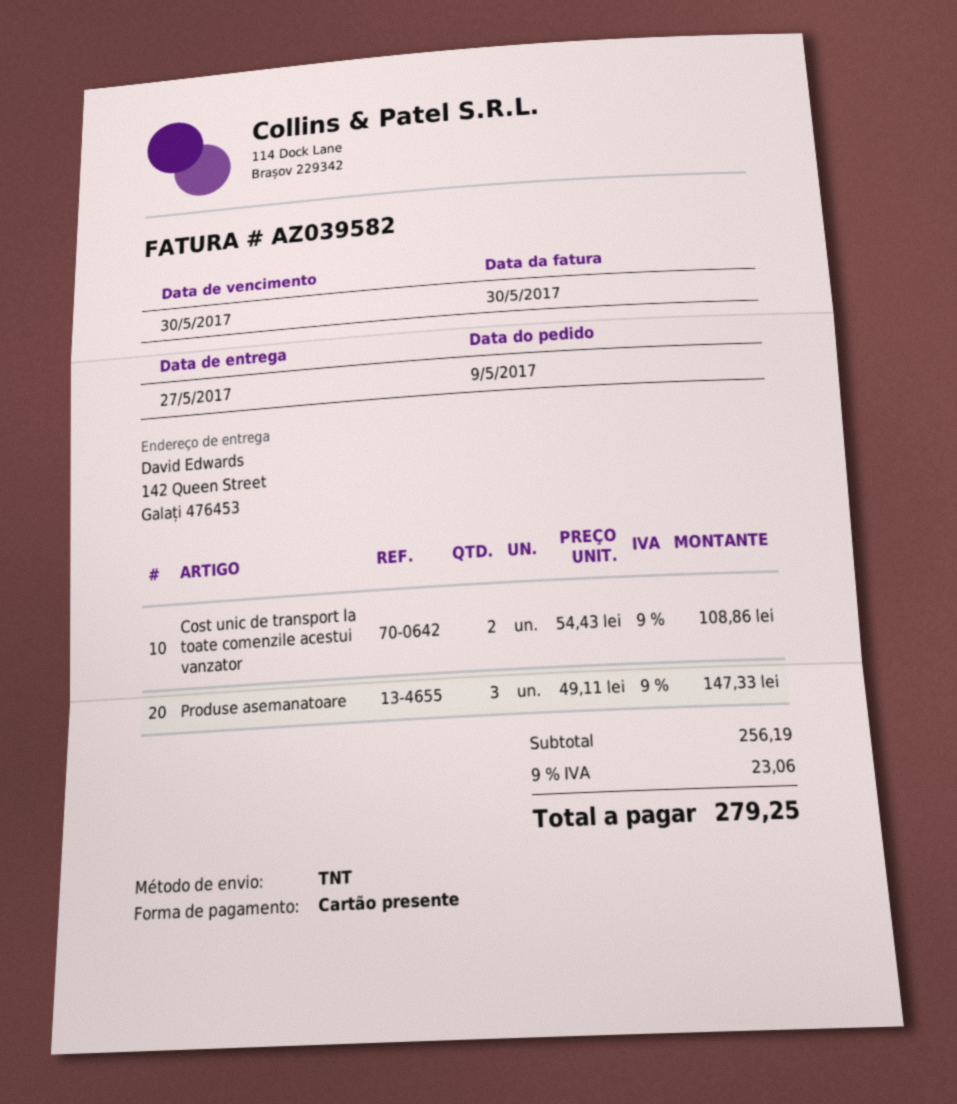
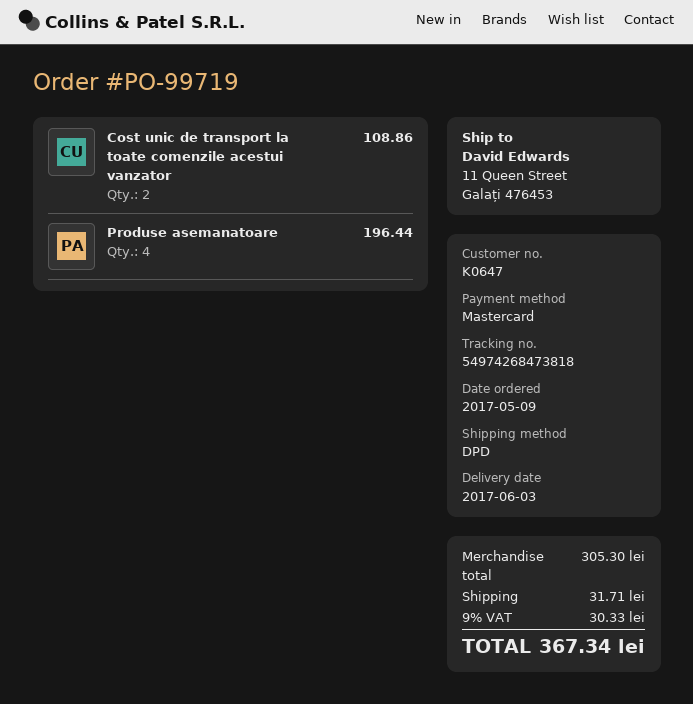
delivery date: 2017-05-27 -> 2017-06-03
payment method: gift card -> Mastercard
shipping method: TNT -> DPD
ship to: 142 Queen Street, Galați 476453 -> 11 Queen Street, Galați 476453
Produse asemanatoare: 3 for 147.33 -> 4 for 196.44
subtotal: 256.19 -> 305.30
shipping: none -> 31.71
tax: 9% = 23.06 -> 9% = 30.33
total: 279.25 -> 367.34

